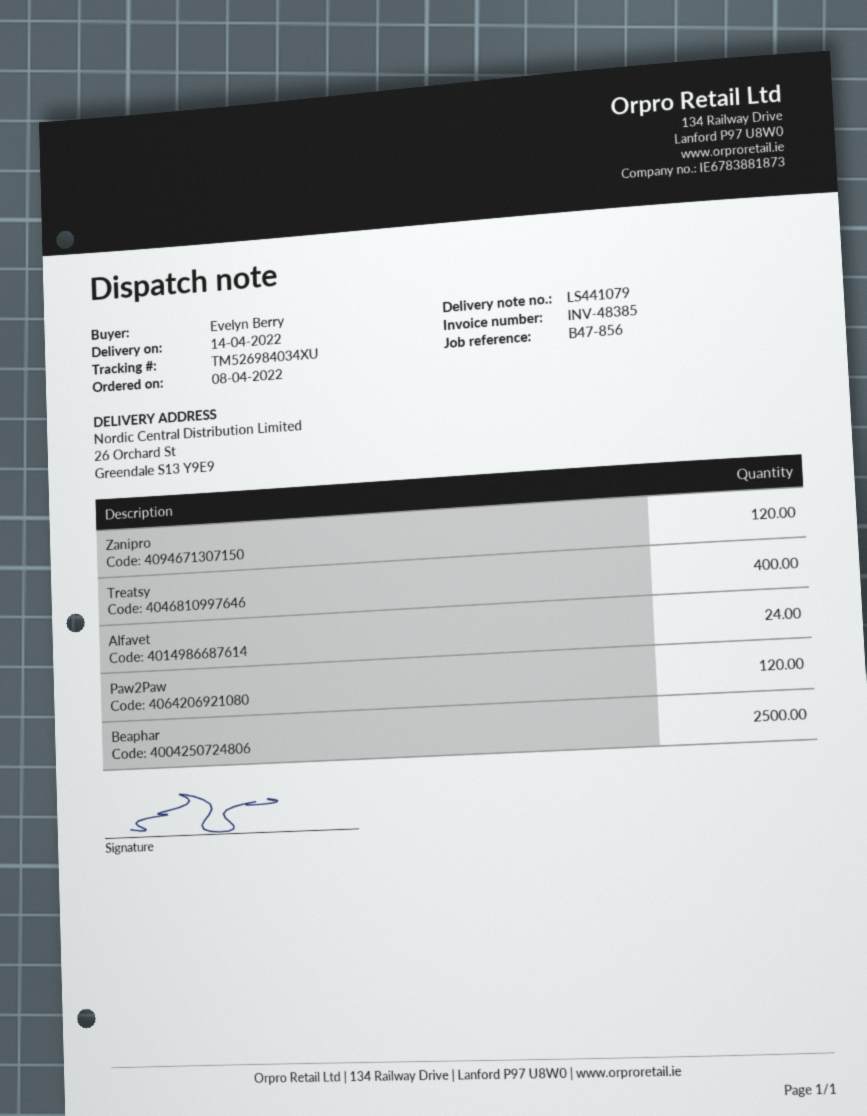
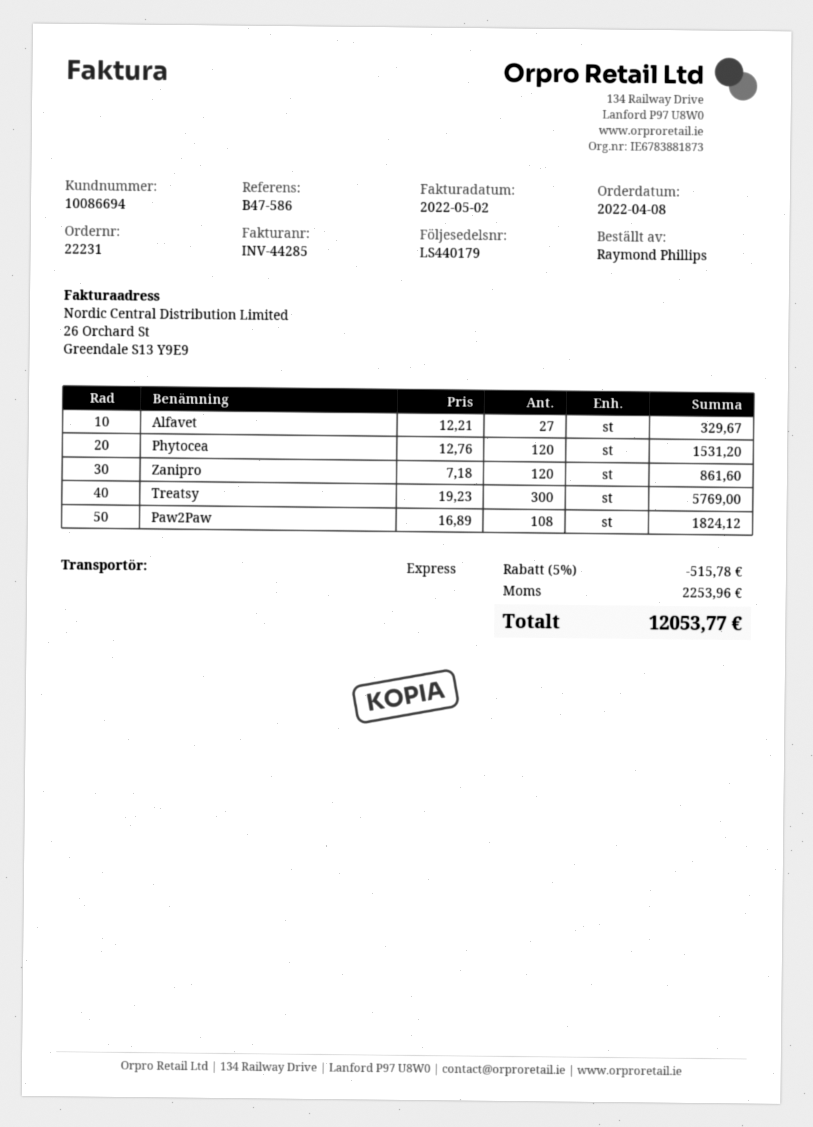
delivery note number: LS441079 -> LS440179
invoice number: INV-48385 -> INV-44285
reference: B47-856 -> B47-586
ordered by: Evelyn Berry -> Raymond Phillips
Treatsy: 400 -> 300
Alfavet: 24 -> 27
Paw2Paw: 120 -> 108
Beaphar: 2500 -> none
Phytocea: none -> 120

